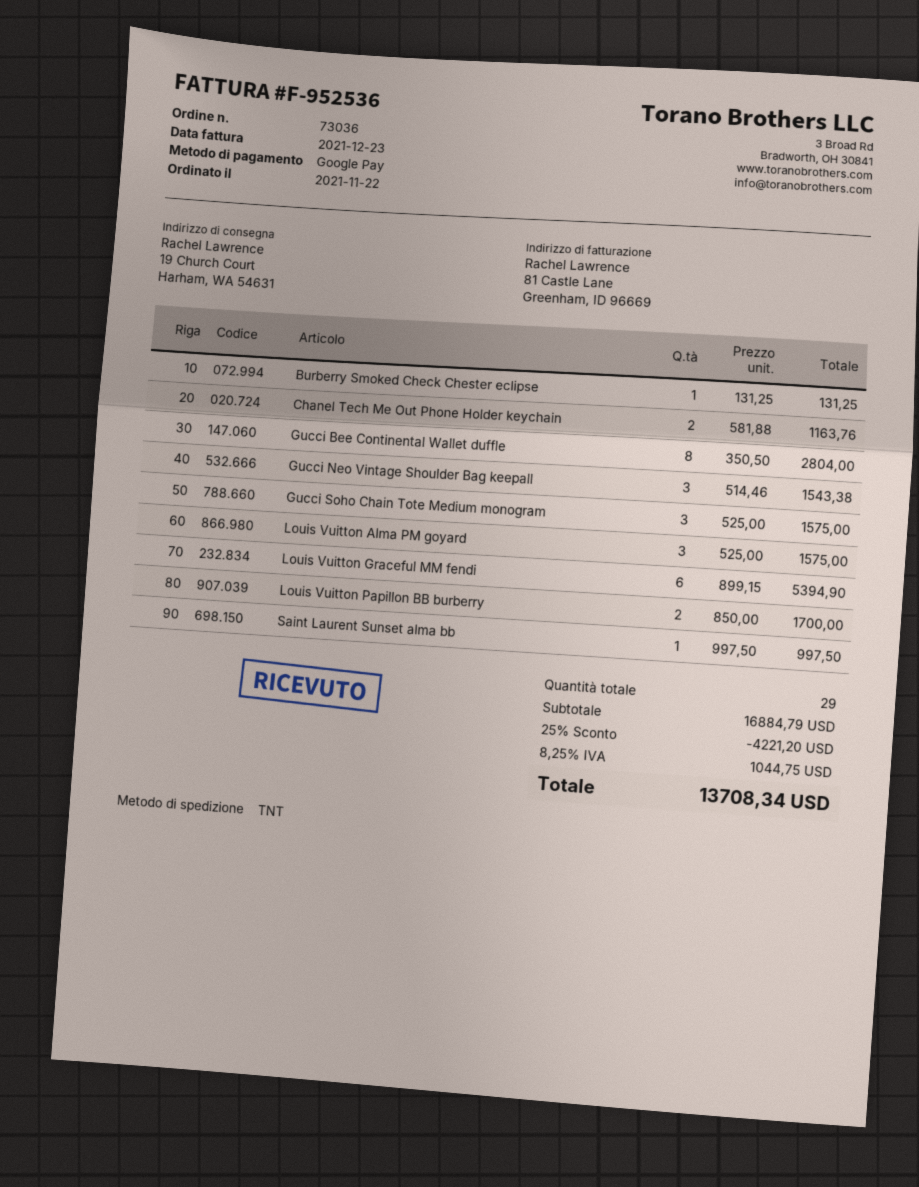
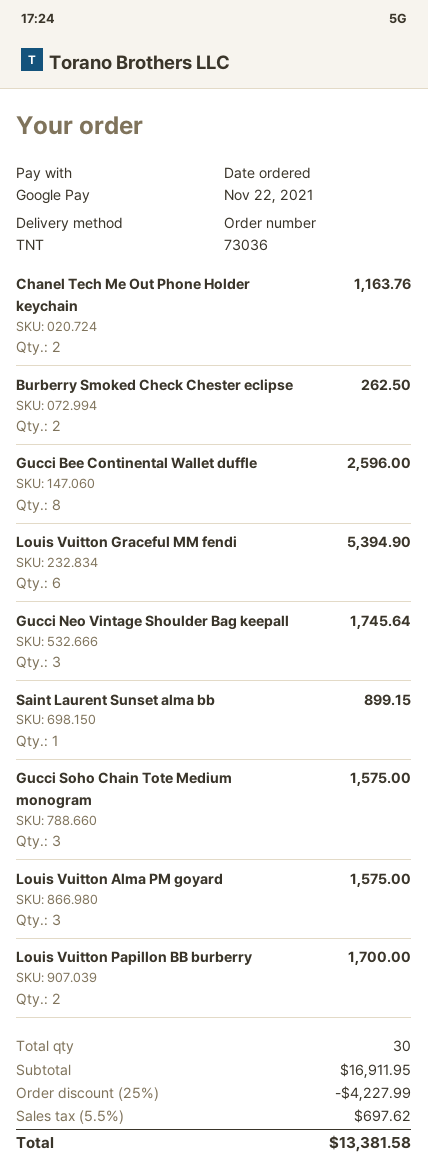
Burberry Smoked Check Chester eclipse: 1 for 131.25 -> 2 for 262.50
Gucci Bee Continental Wallet duffle: 8 for 2804.00 -> 8 for 2596.00
Gucci Neo Vintage Shoulder Bag keepall: 3 for 1543.38 -> 3 for 1745.64
Saint Laurent Sunset alma bb: 1 for 997.50 -> 1 for 899.15
total quantity: 29 -> 30
subtotal: 16884.79 -> 16911.95
discount: 25% = 4221.20 -> 25% = 4227.99
tax: 8.25% = 1044.75 -> 5.5% = 697.62
total: 13708.34 -> 13381.58

